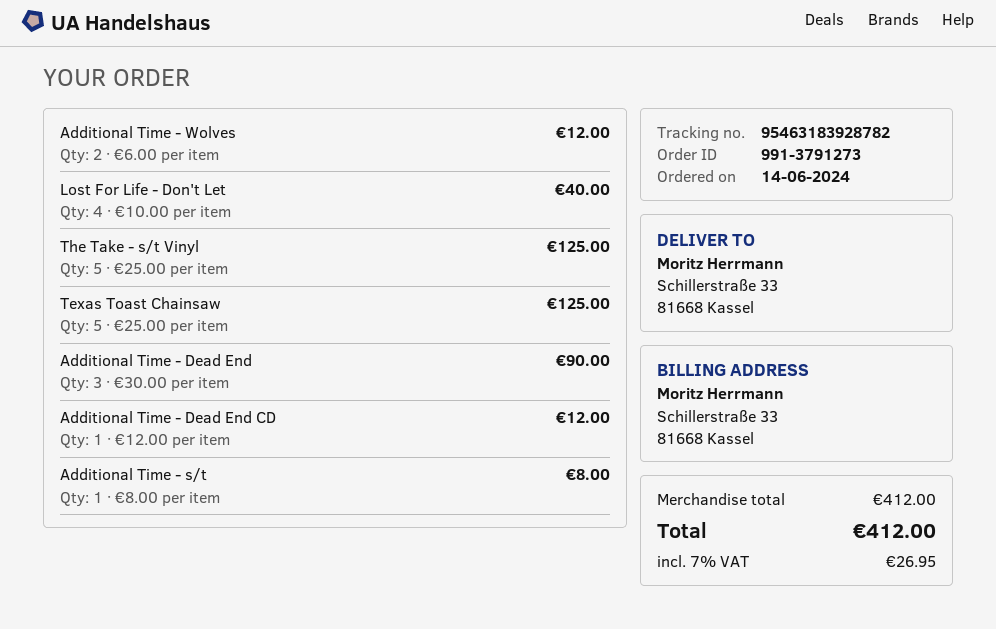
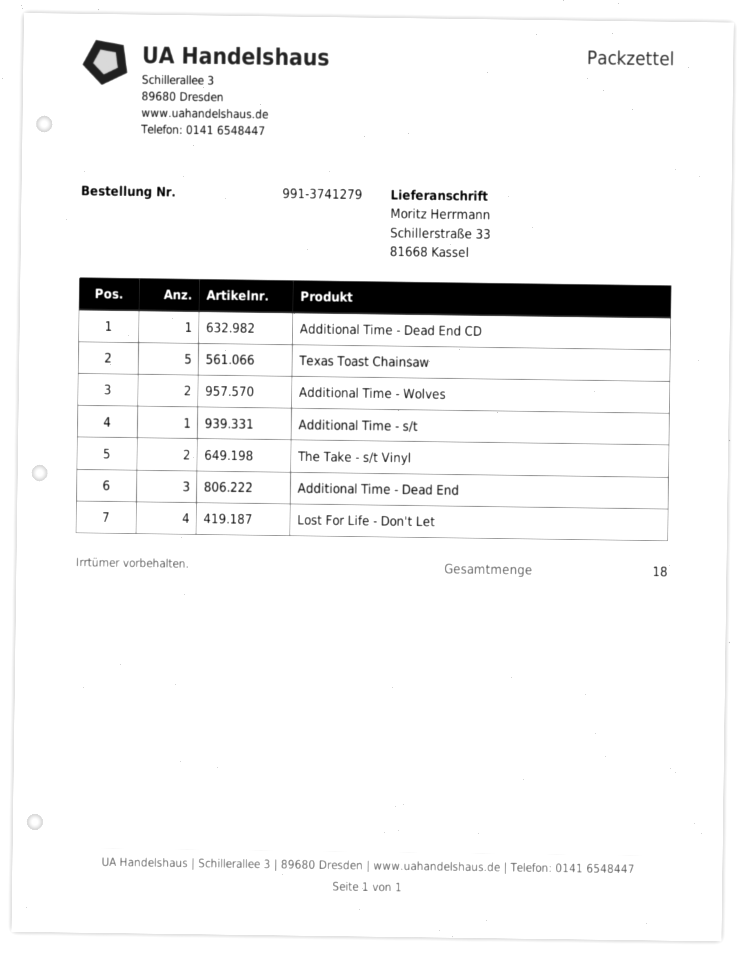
order number: 991-3791273 -> 991-3741279
The Take - s/t Vinyl: 5 -> 2

